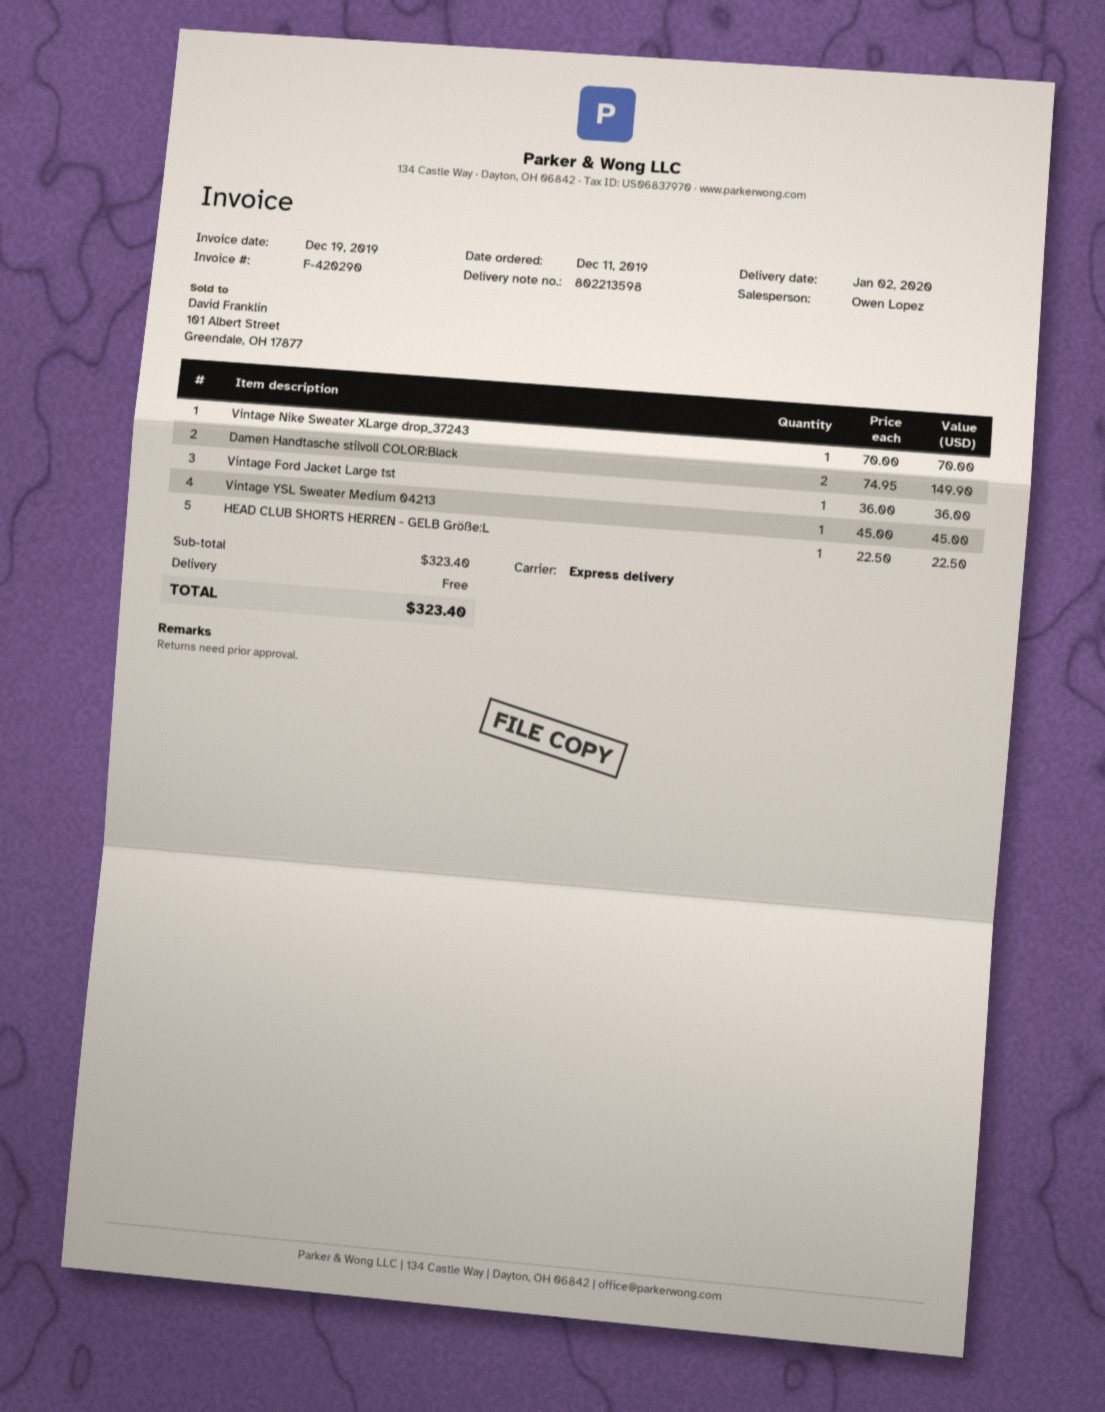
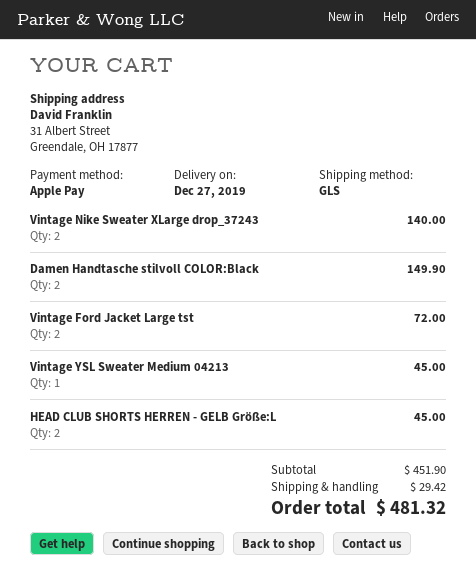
delivery date: 2020-01-02 -> 2019-12-27
shipping method: express -> GLS
Vintage Nike Sweater XLarge drop_37243: 1 for 70.00 -> 2 for 140.00
Vintage Ford Jacket Large tst: 1 for 36.00 -> 2 for 72.00
HEAD CLUB SHORTS HERREN - GELB Größe:L: 1 for 22.50 -> 2 for 45.00
subtotal: 323.40 -> 451.90
shipping: 0.00 -> 29.42
total: 323.40 -> 481.32

